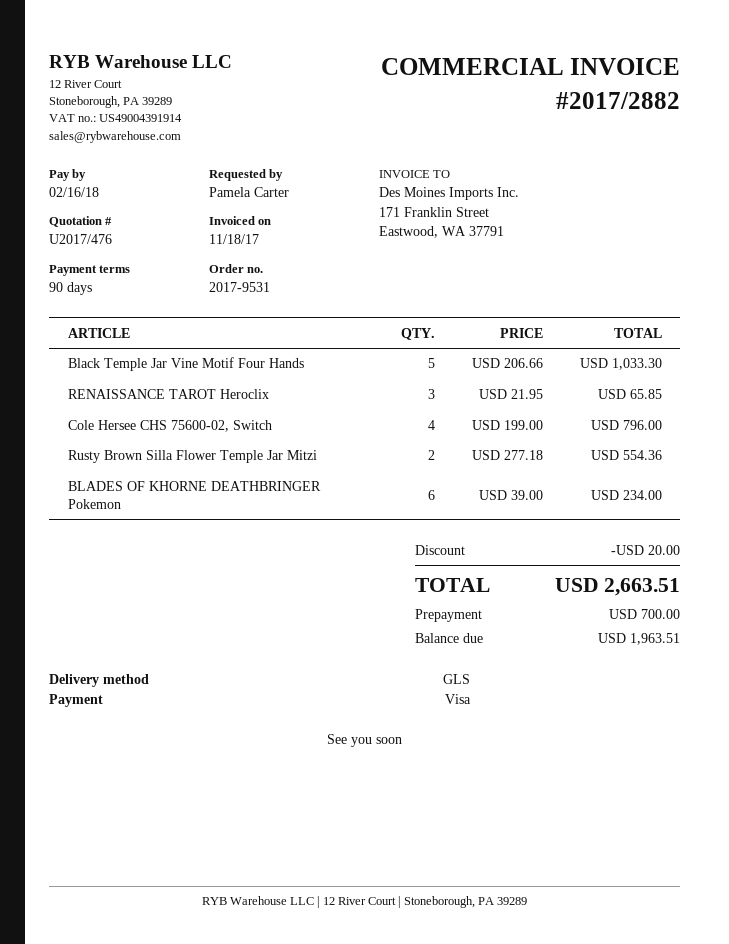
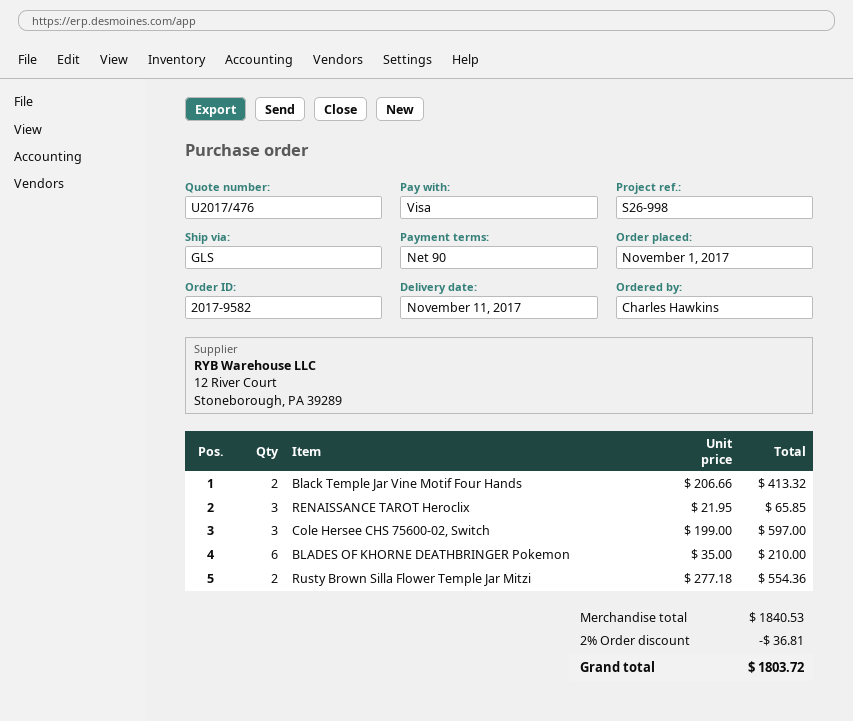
order number: 2017-9531 -> 2017-9582
ordered by: Pamela Carter -> Charles Hawkins
Black Temple Jar Vine Motif Four Hands: 5 x 206.66 = 1033.30 -> 2 x 206.66 = 413.32
Cole Hersee CHS 75600-02, Switch: 4 x 199.00 = 796.00 -> 3 x 199.00 = 597.00
BLADES OF KHORNE DEATHBRINGER Pokemon: 6 x 39.00 = 234.00 -> 6 x 35.00 = 210.00
discount: 20.00 -> 36.81
total: 2663.51 -> 1803.72

